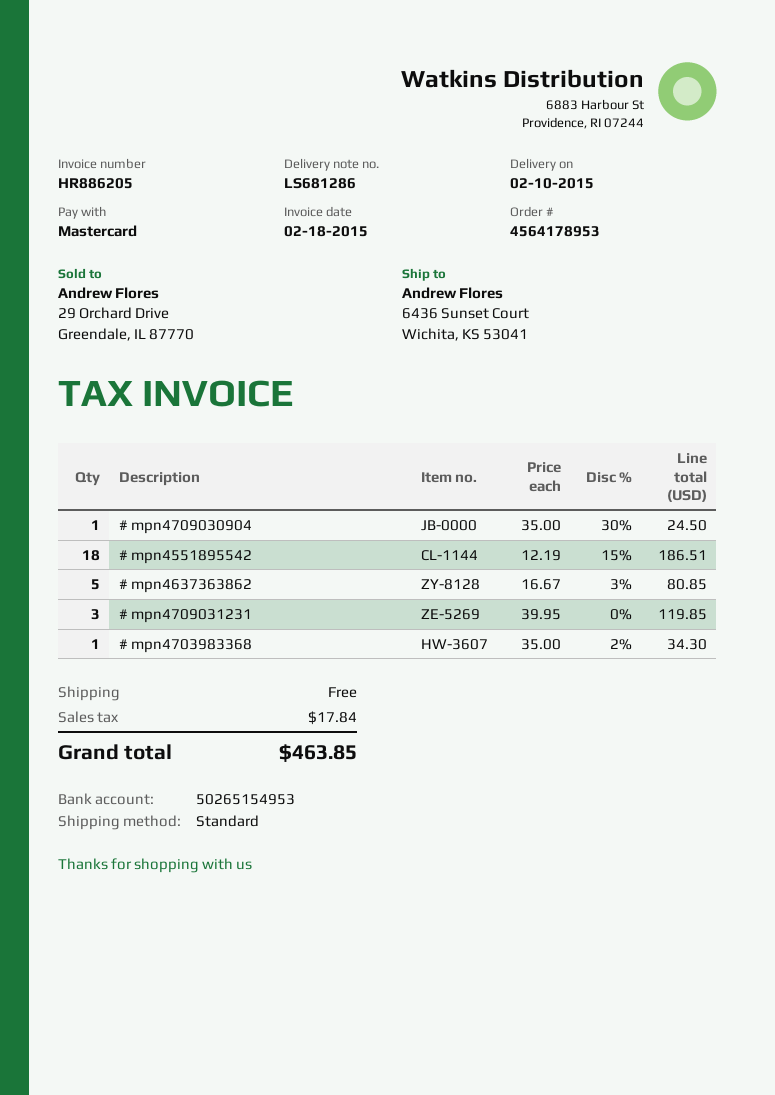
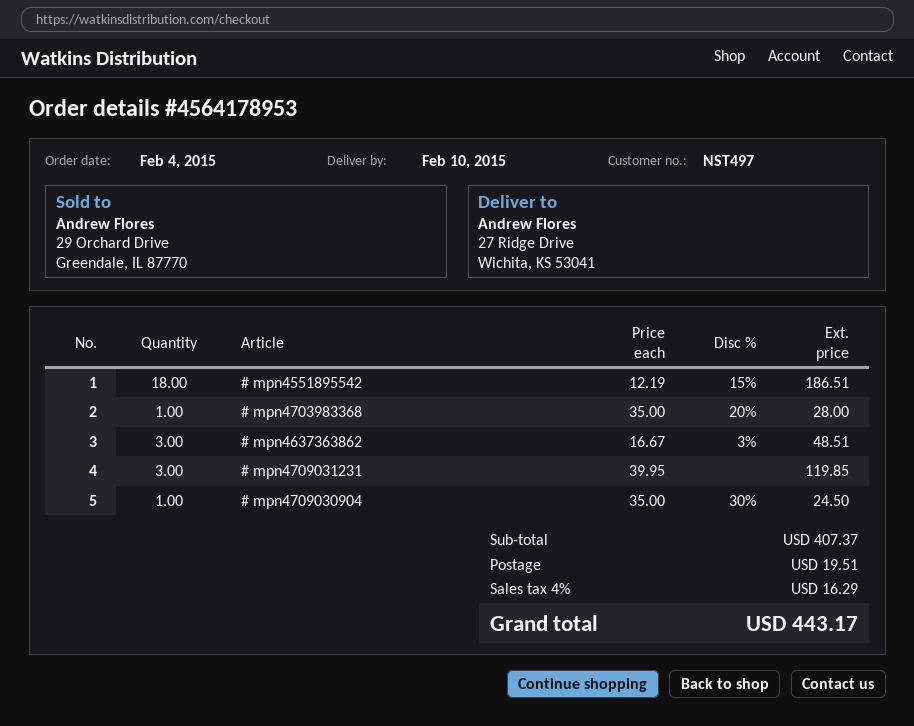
ship to: 6436 Sunset Court, Wichita, KS 53041 -> 27 Ridge Drive, Wichita, KS 53041
# mpn4637363862: 5 x 16.67 - 3% = 80.85 -> 3 x 16.67 - 3% = 48.51
# mpn4703983368: 1 x 35.00 - 2% = 34.30 -> 1 x 35.00 - 20% = 28.00
shipping: 0.00 -> 19.51
tax: 17.84 -> 16.29
total: 463.85 -> 443.17

